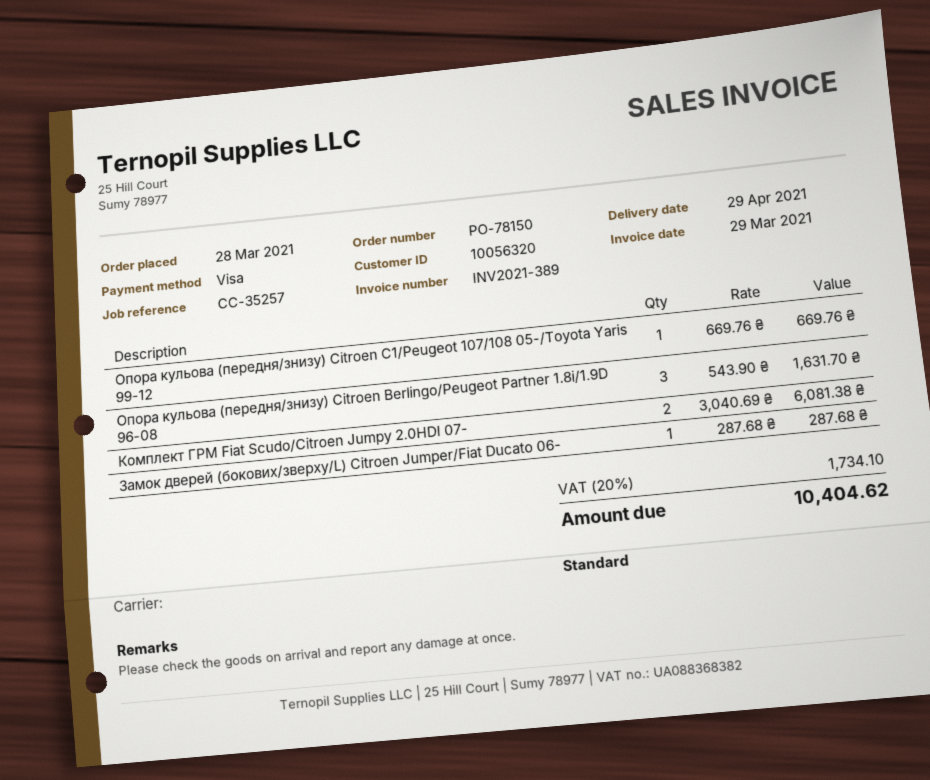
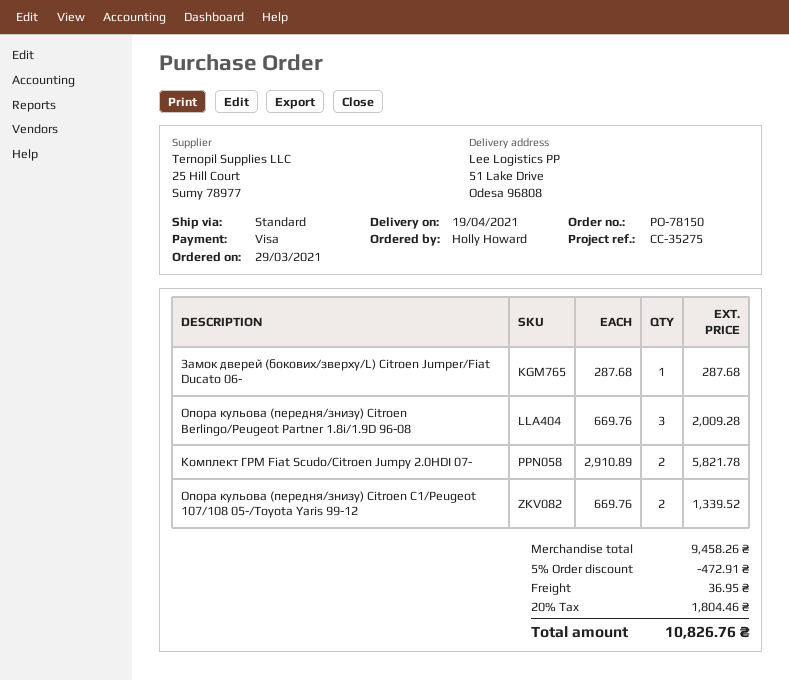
order date: 2021-03-28 -> 2021-03-29
delivery date: 2021-04-29 -> 2021-04-19
reference: CC-35257 -> CC-35275
Опора кульова (передня/знизу) Citroen C1/Peugeot 107/108 05-/Toyota Yaris 99-12: 1 x 669.76 = 669.76 -> 2 x 669.76 = 1339.52
Опора кульова (передня/знизу) Citroen Berlingo/Peugeot Partner 1.8i/1.9D 96-08: 3 x 543.90 = 1631.70 -> 3 x 669.76 = 2009.28
Комплект ГРМ Fiat Scudo/Citroen Jumpy 2.0HDI 07-: 2 x 3040.69 = 6081.38 -> 2 x 2910.89 = 5821.78
discount: none -> 5% = 472.91
shipping: none -> 36.95
tax: 20% = 1734.10 -> 20% = 1804.46
total: 10404.62 -> 10826.76

